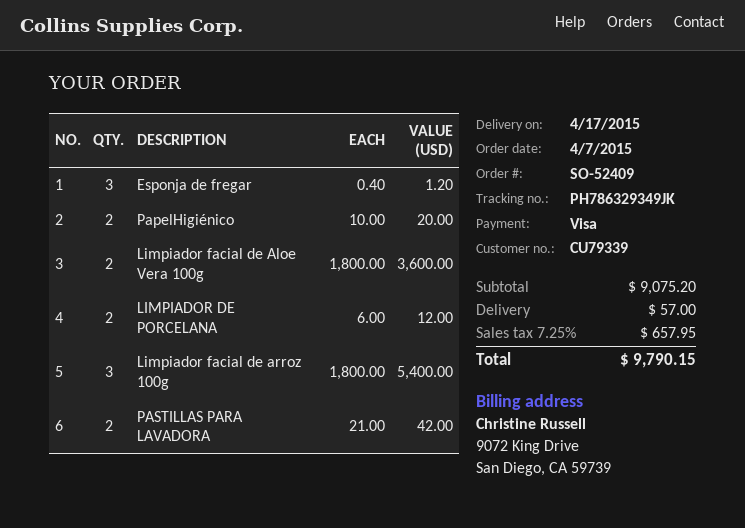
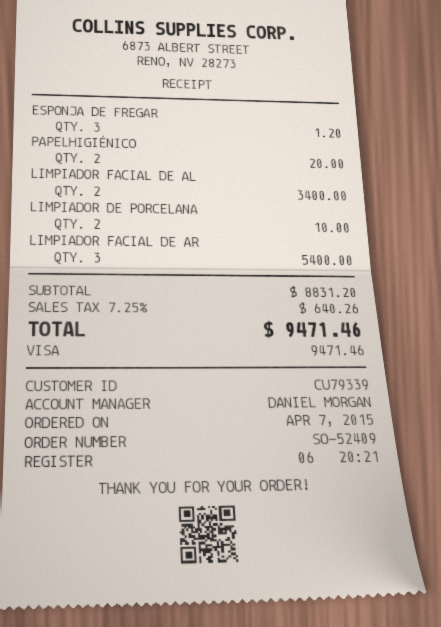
Limpiador facial de Aloe Vera 100g: 2 for 3600.00 -> 2 for 3400.00
LIMPIADOR DE PORCELANA: 2 for 12.00 -> 2 for 10.00
PASTILLAS PARA LAVADORA: 2 for 42.00 -> none
subtotal: 9075.20 -> 8831.20
shipping: 57.00 -> none
tax: 7.25% = 657.95 -> 7.25% = 640.26
total: 9790.15 -> 9471.46

